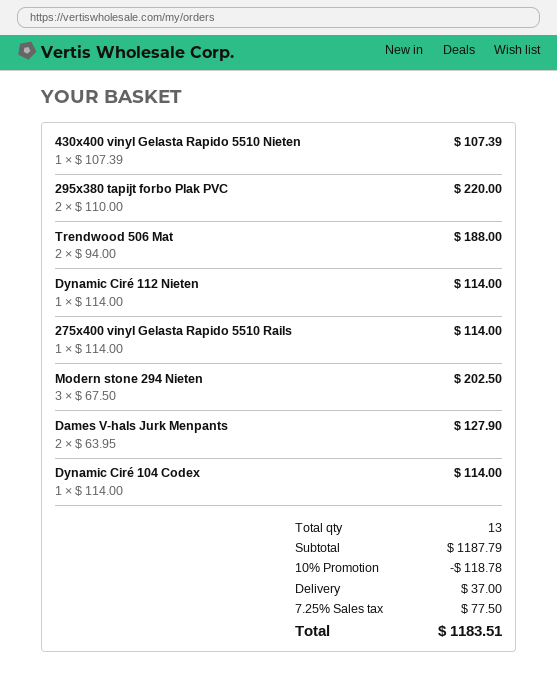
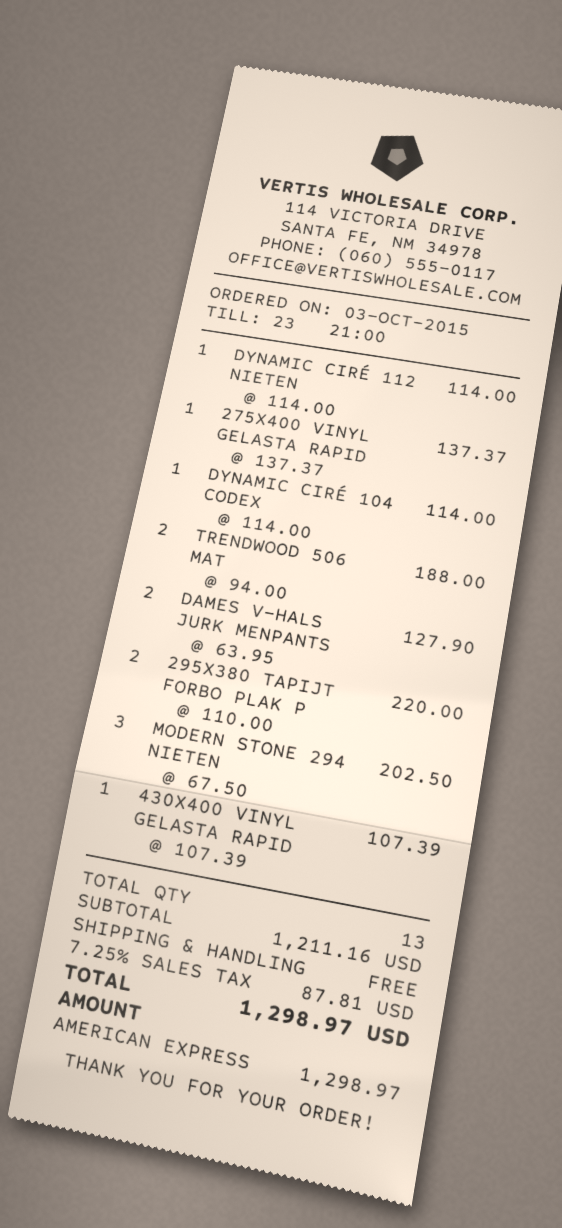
275x400 vinyl Gelasta Rapido 5510 Rails: 1 x 114.00 = 114.00 -> 1 x 137.37 = 137.37
subtotal: 1187.79 -> 1211.16
discount: 10% = 118.78 -> none
shipping: 37.00 -> 0.00
tax: 7.25% = 77.50 -> 7.25% = 87.81
total: 1183.51 -> 1298.97

